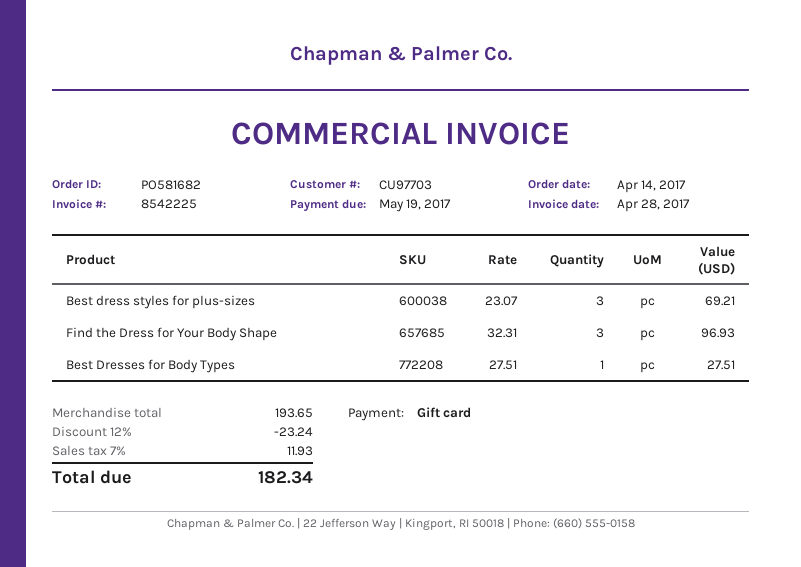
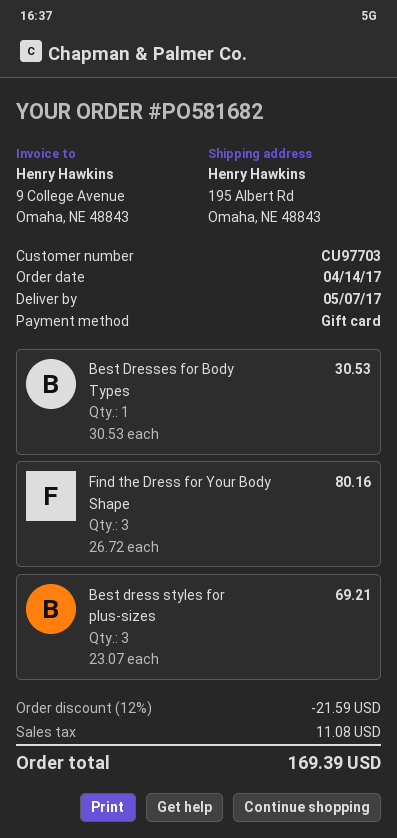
Find the Dress for Your Body Shape: 3 x 32.31 = 96.93 -> 3 x 26.72 = 80.16
Best Dresses for Body Types: 1 x 27.51 = 27.51 -> 1 x 30.53 = 30.53
discount: 12% = 23.24 -> 12% = 21.59
tax: 11.93 -> 11.08
total: 182.34 -> 169.39

